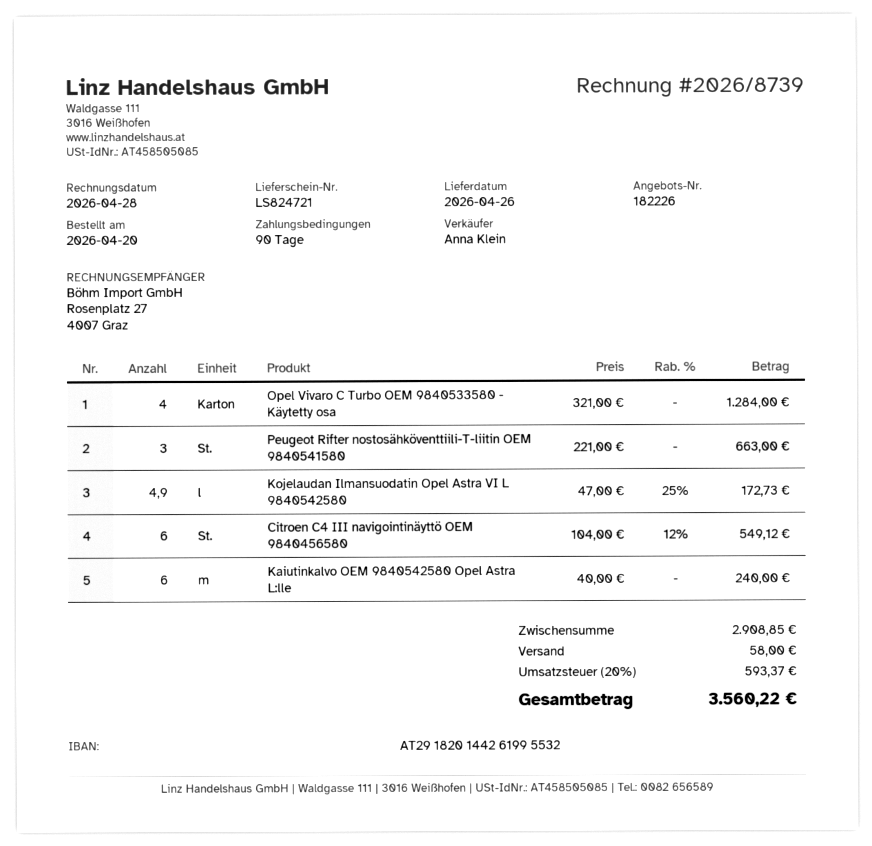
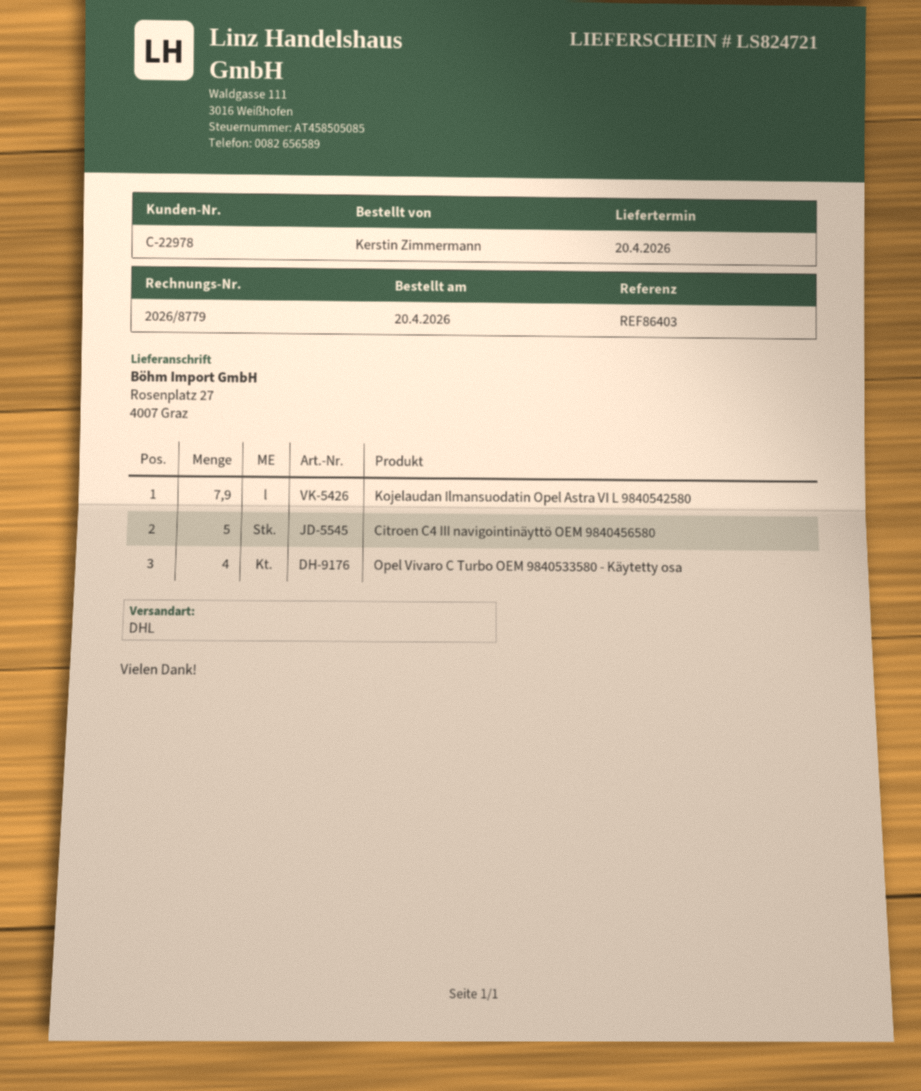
delivery date: 2026-04-26 -> 2026-04-20
invoice number: 2026/8739 -> 2026/8779
Peugeot Rifter nostosähköventtiili-T-liitin OEM 9840541580: 3 -> none
Kojelaudan Ilmansuodatin Opel Astra VI L 9840542580: 4.9 -> 7.9
Citroen C4 III navigointinäyttö OEM 9840456580: 6 -> 5
Kaiutinkalvo OEM 9840542580 Opel Astra L:lle: 6 -> none

